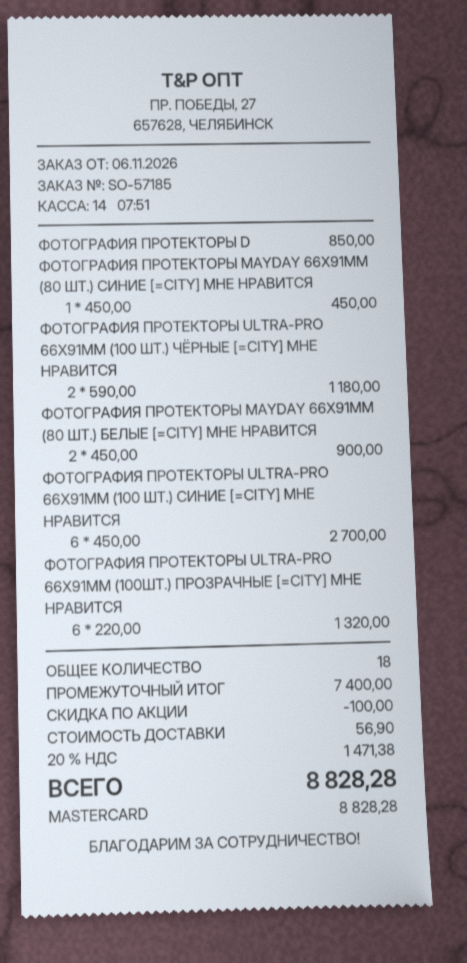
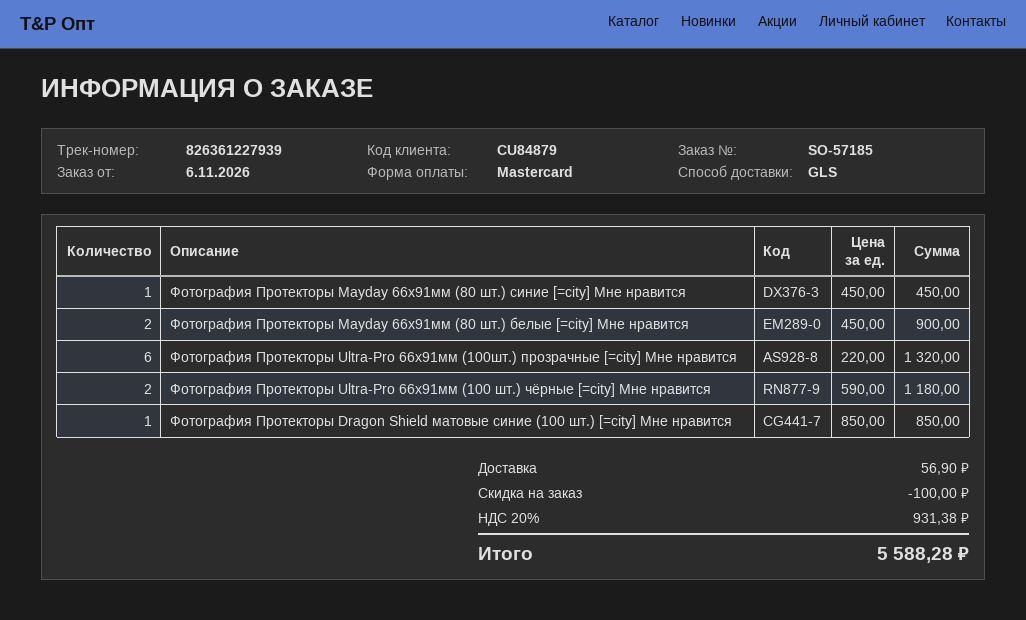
ФОТОГРАФИЯ ПРОТЕКТОРЫ ULTRA-PRO 66Х91ММ (100 ШТ.) СИНИЕ [=CITY] МНЕ НРАВИТСЯ: 6 x 450.00 = 2700.00 -> none
tax: 20% = 1471.38 -> 20% = 931.38
total: 8828.28 -> 5588.28

